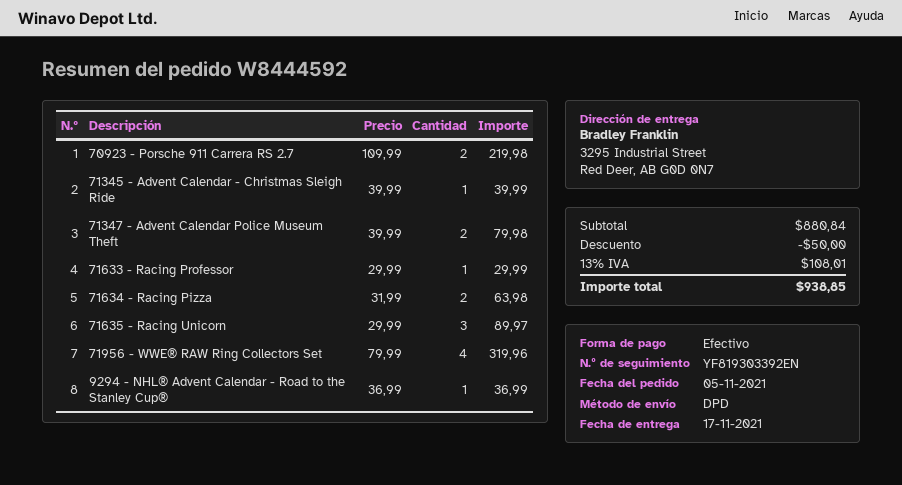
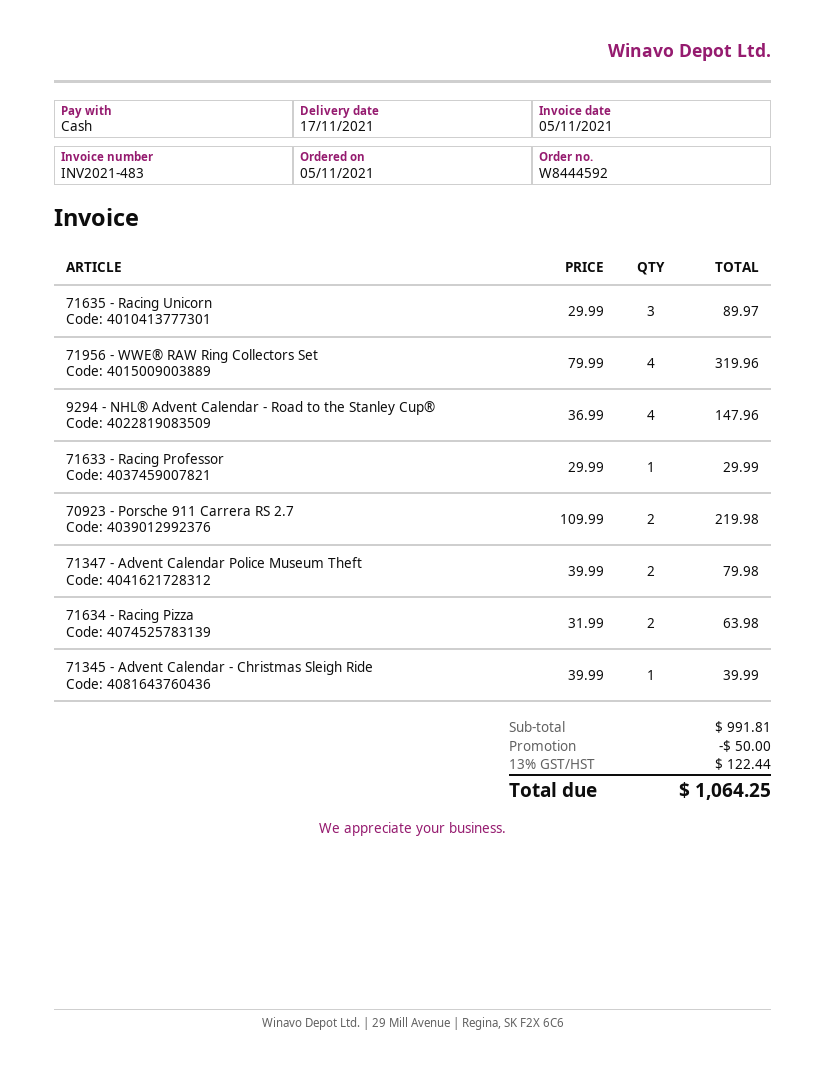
9294 - NHL® Advent Calendar - Road to the Stanley Cup®: 1 x 36.99 = 36.99 -> 4 x 36.99 = 147.96
subtotal: 880.84 -> 991.81
tax: 13% = 108.01 -> 13% = 122.44
total: 938.85 -> 1064.25

